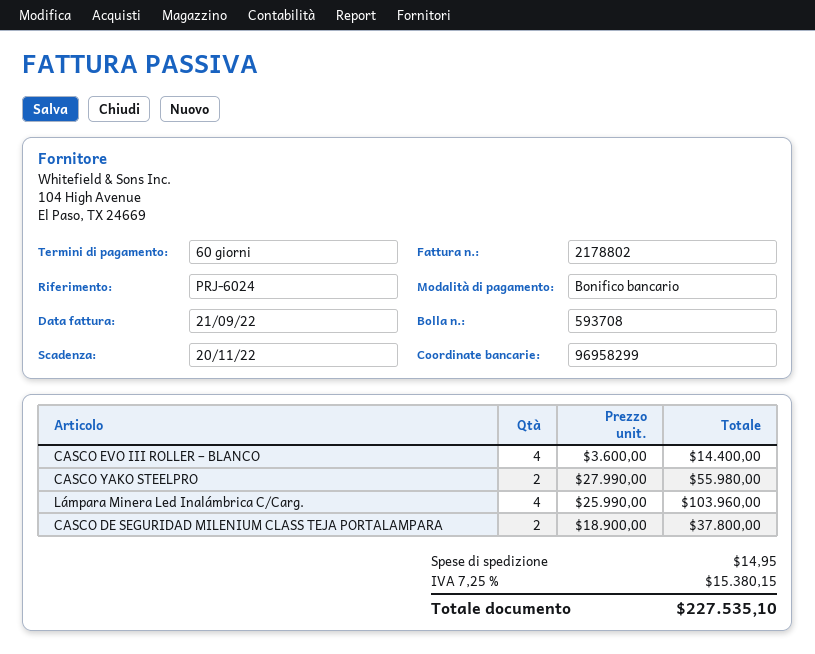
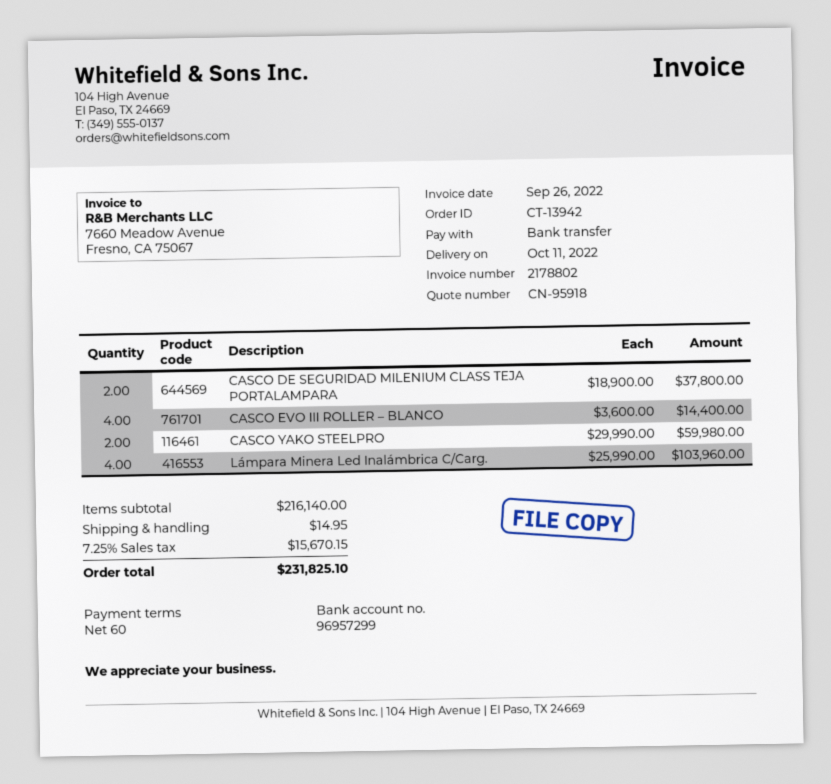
invoice date: 2022-09-21 -> 2022-09-26
bank account: 96958299 -> 96957299
CASCO YAKO STEELPRO: 2 x 27990.00 = 55980.00 -> 2 x 29990.00 = 59980.00
tax: 7.25% = 15380.15 -> 7.25% = 15670.15
total: 227535.10 -> 231825.10

